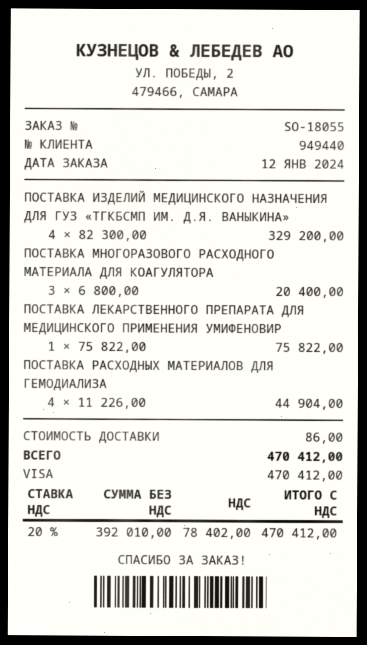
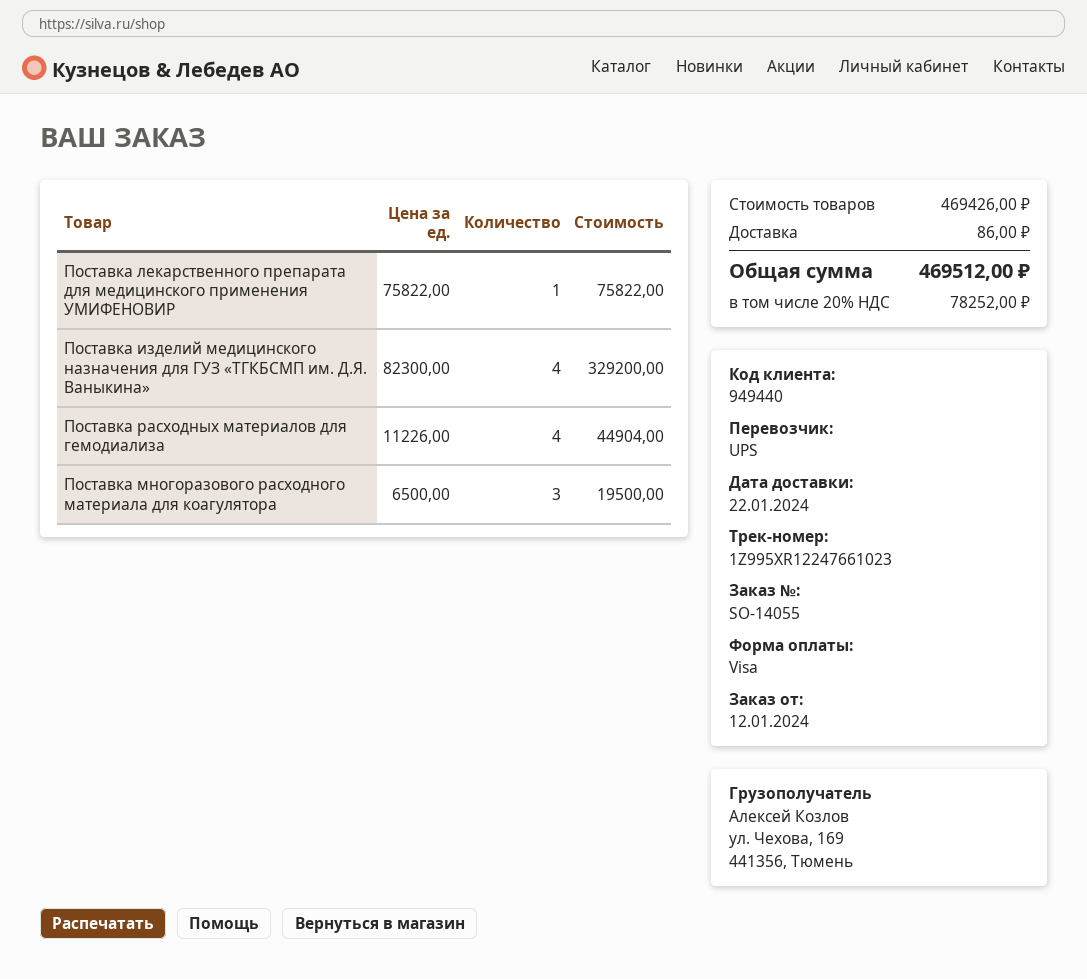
order number: SO-18055 -> SO-14055
ПОСТАВКА МНОГОРАЗОВОГО РАСХОДНОГО МАТЕРИАЛА ДЛЯ КОАГУЛЯТОРА: 3 x 6800.00 = 20400.00 -> 3 x 6500.00 = 19500.00
tax: 20% = 78402.00 -> 20% = 78252.00
total: 470412.00 -> 469512.00

